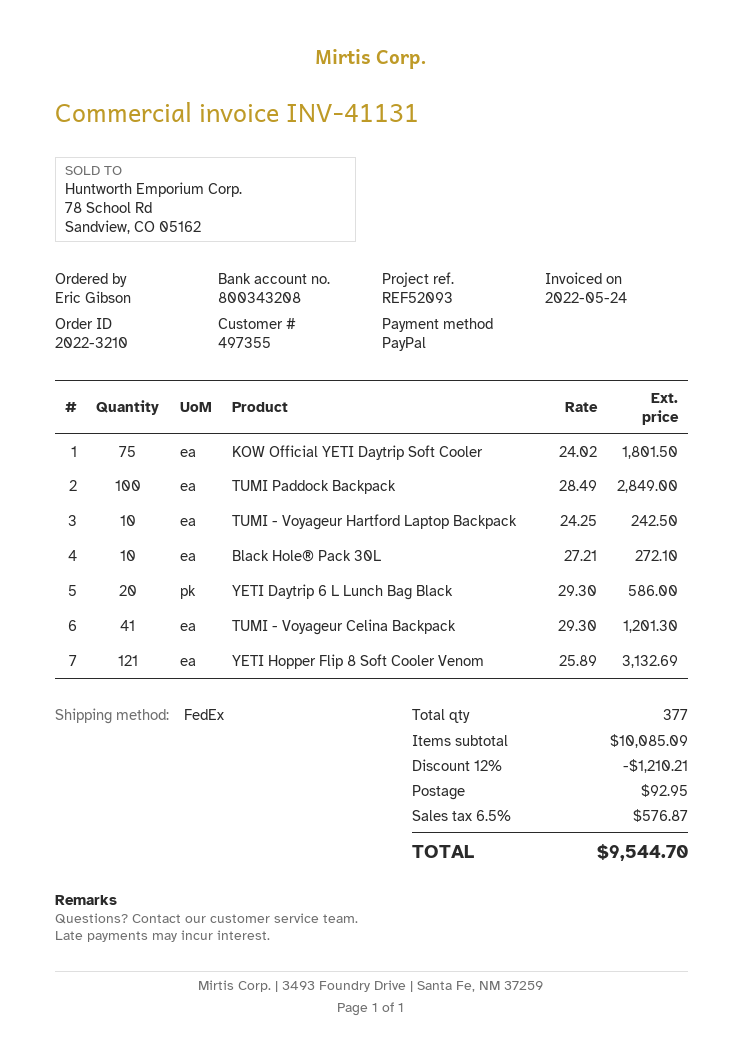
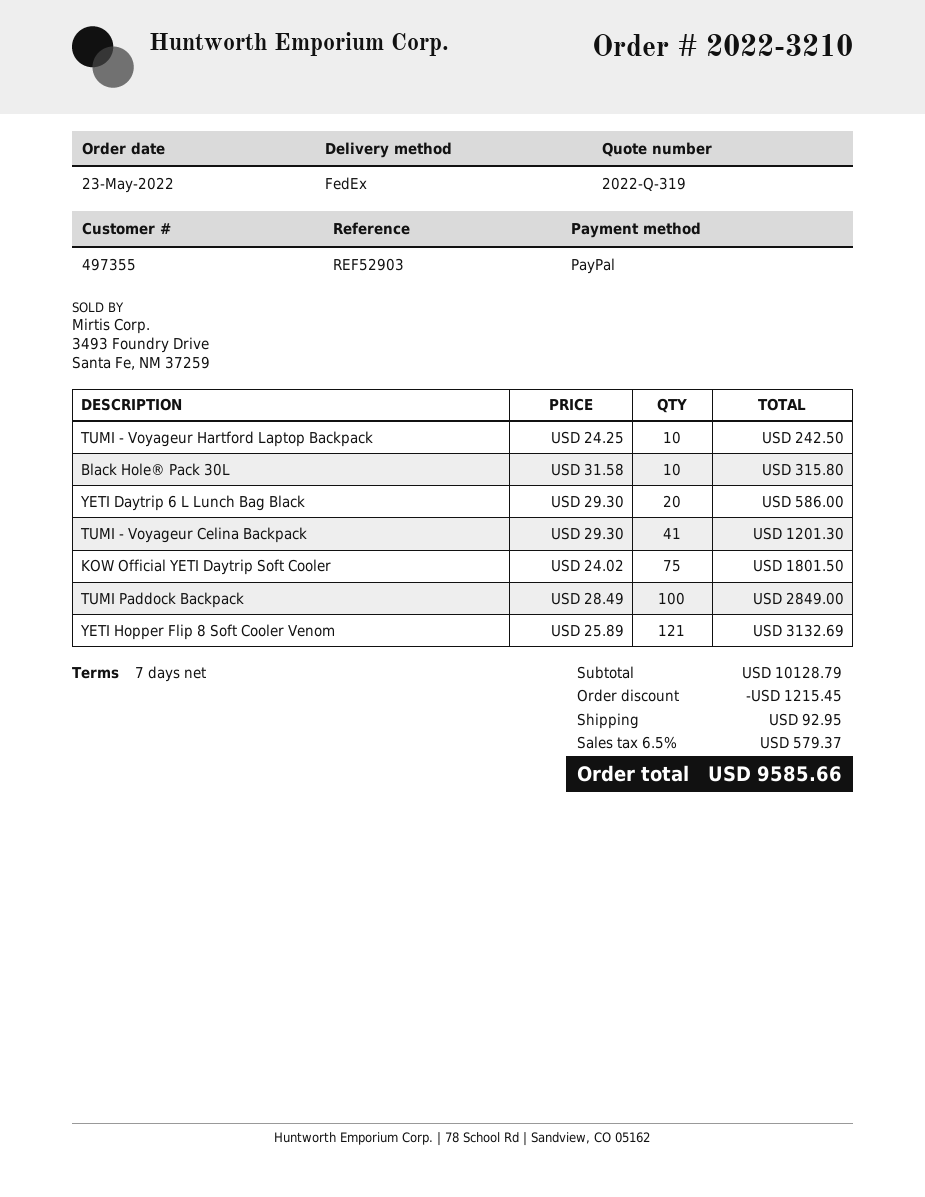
reference: REF52093 -> REF52903
Black Hole® Pack 30L: 10 x 27.21 = 272.10 -> 10 x 31.58 = 315.80
subtotal: 10085.09 -> 10128.79
discount: 1210.21 -> 1215.45
tax: 6.5% = 576.87 -> 6.5% = 579.37
total: 9544.70 -> 9585.66

